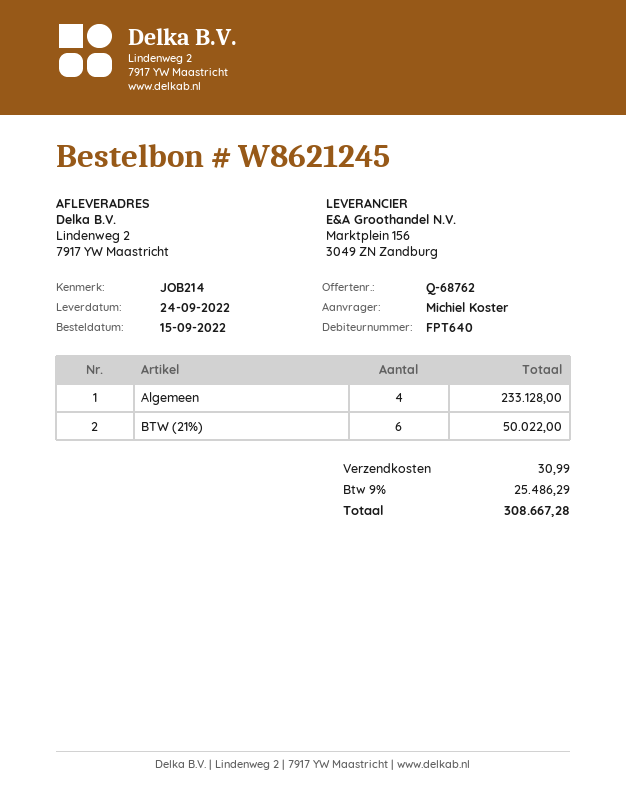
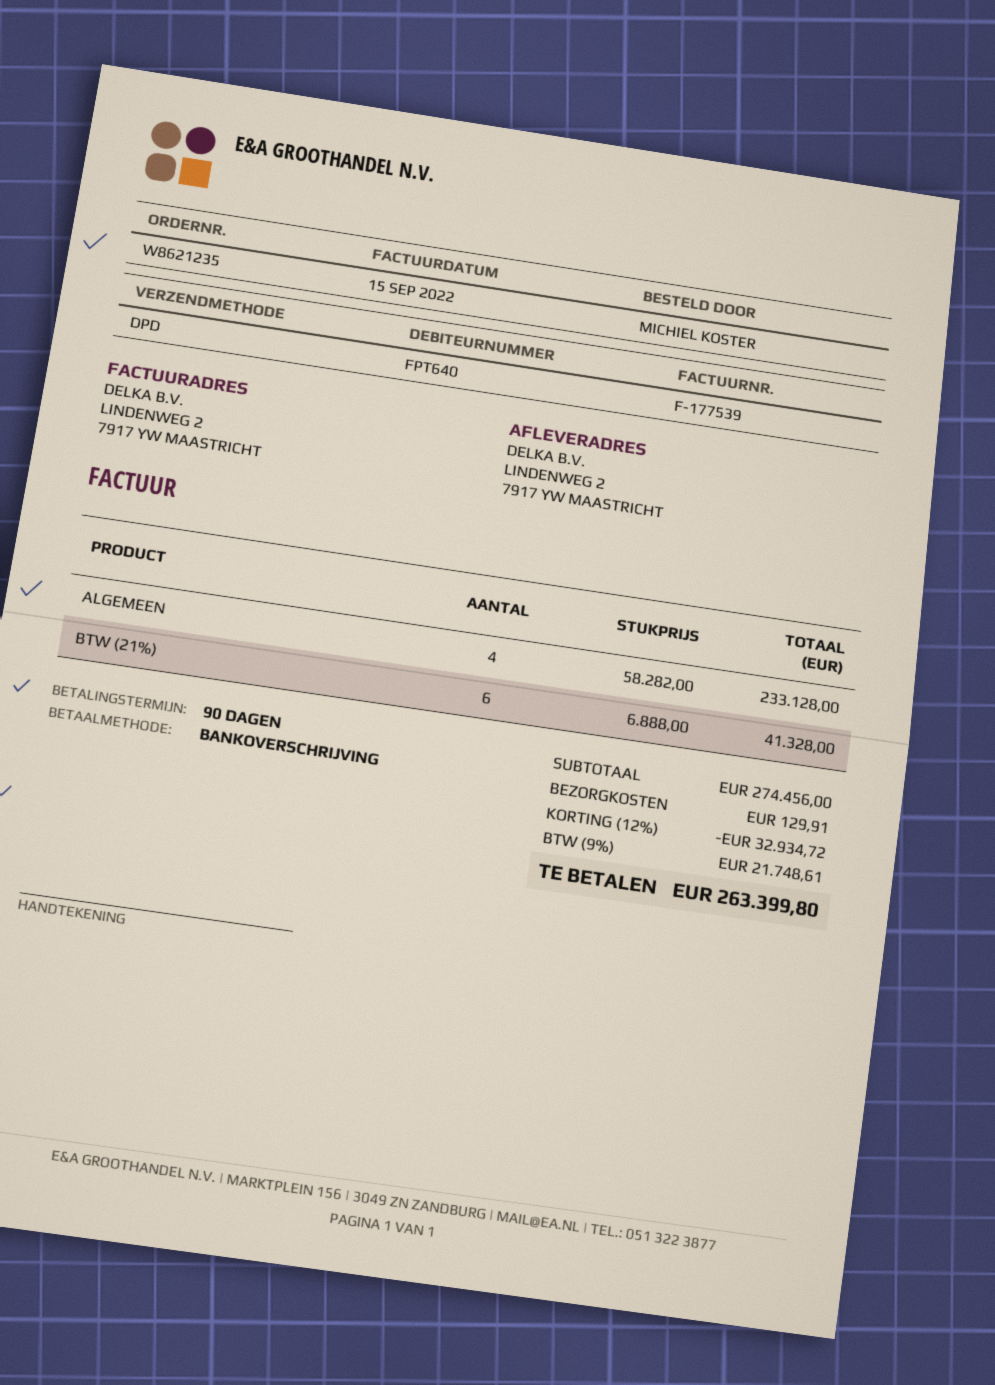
order number: W8621245 -> W8621235
BTW (21%): 6 for 50022.00 -> 6 for 41328.00
discount: none -> 12% = 32934.72
shipping: 30.99 -> 129.91
tax: 9% = 25486.29 -> 9% = 21748.61
total: 308667.28 -> 263399.80

